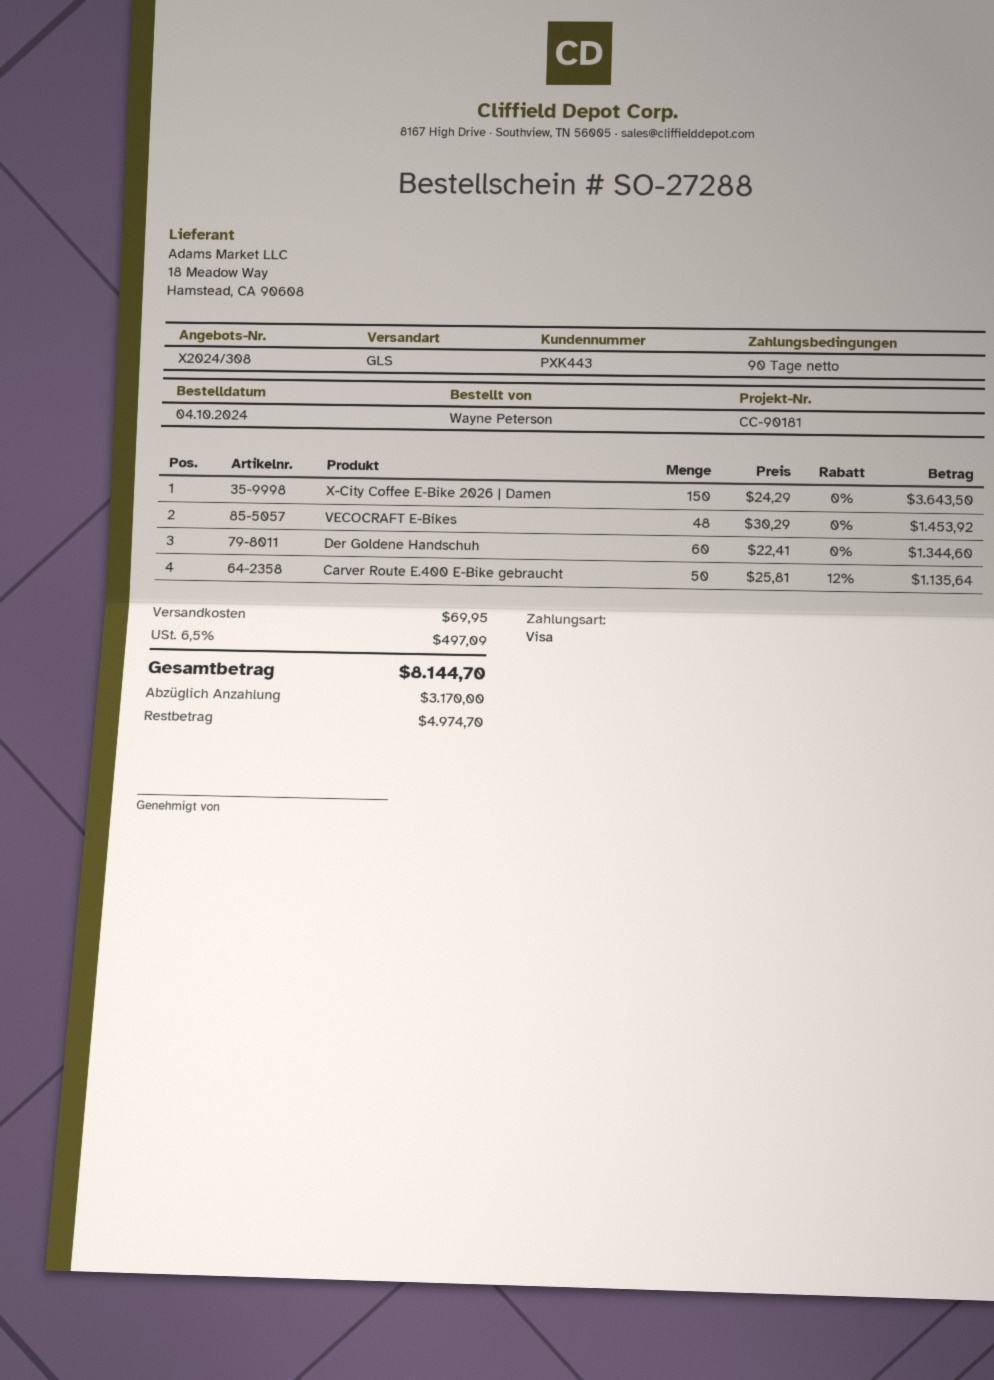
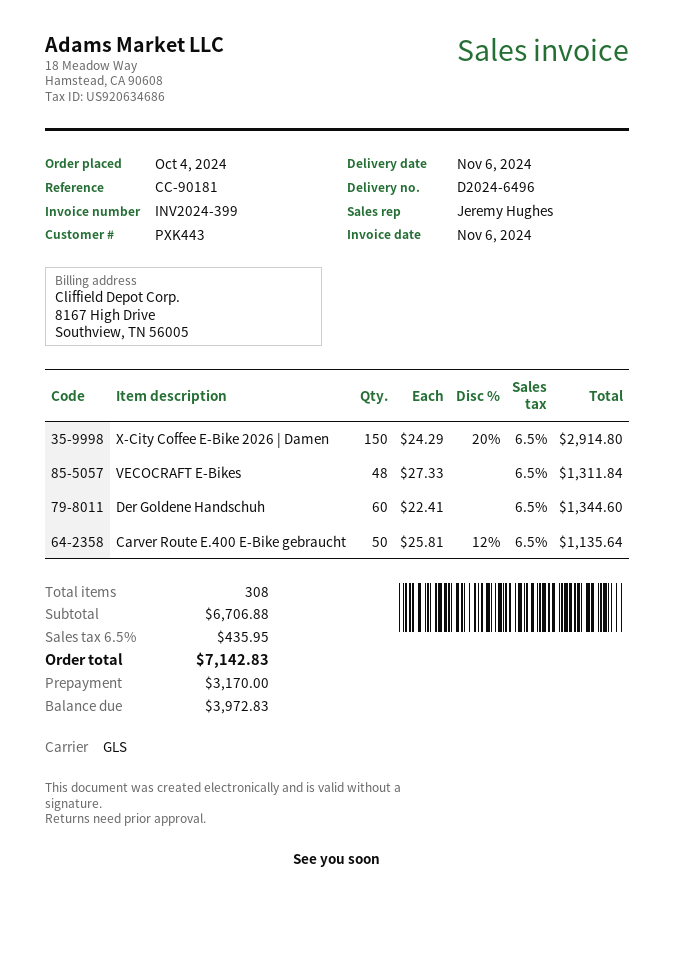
X-City Coffee E-Bike 2026 | Damen: 150 x 24.29 = 3643.50 -> 150 x 24.29 - 20% = 2914.80
VECOCRAFT E-Bikes: 48 x 30.29 = 1453.92 -> 48 x 27.33 = 1311.84
shipping: 69.95 -> none
tax: 6.5% = 497.09 -> 6.5% = 435.95
total: 8144.70 -> 7142.83
balance: 4974.70 -> 3972.83

